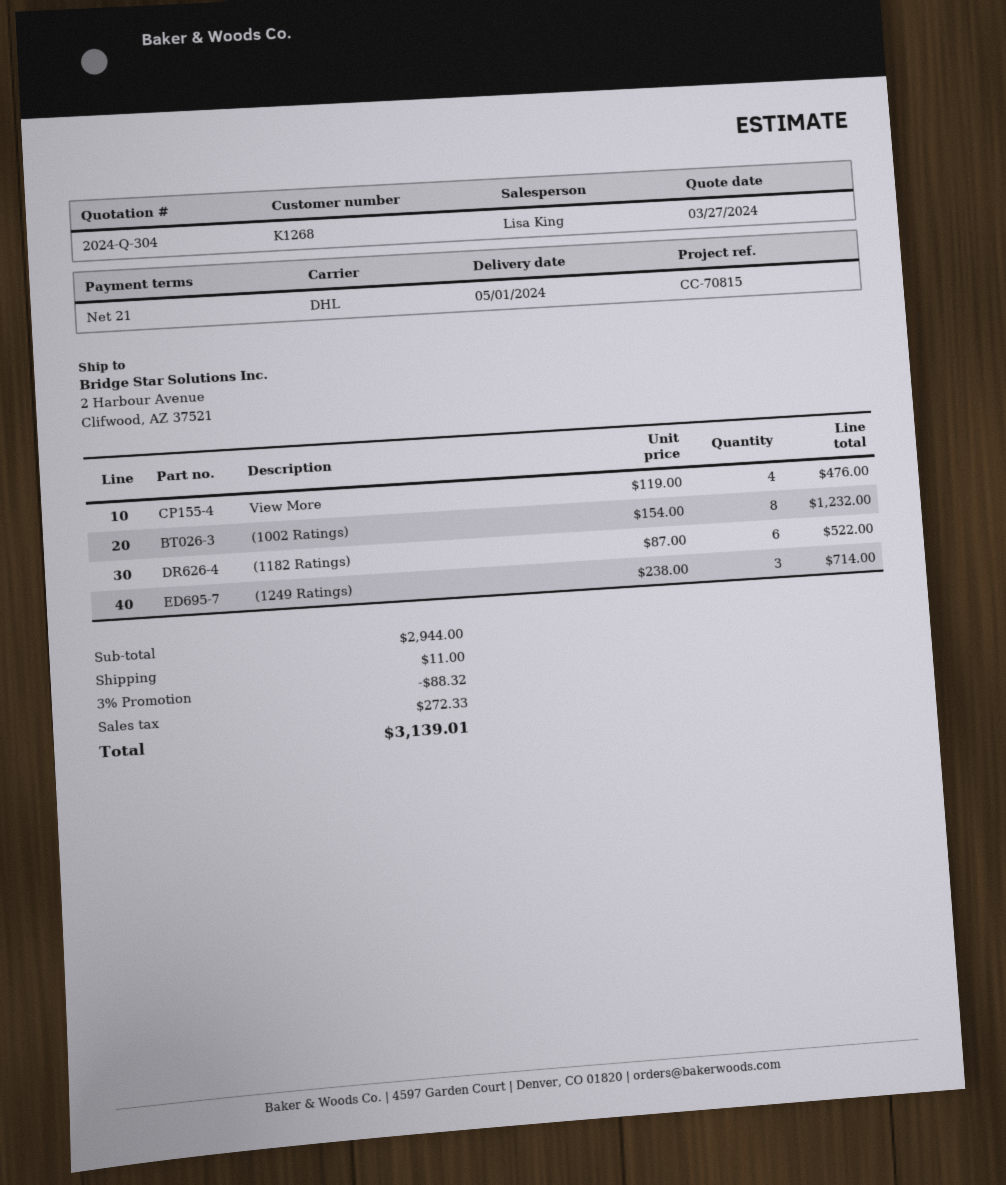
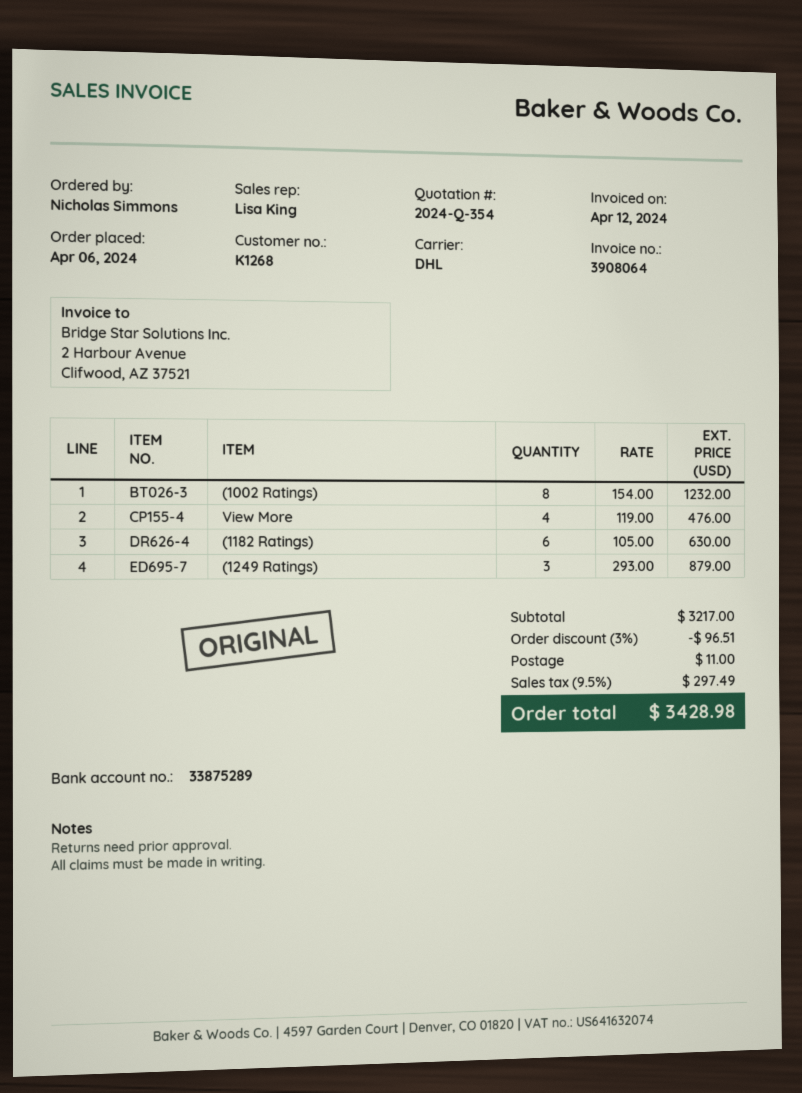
quote number: 2024-Q-304 -> 2024-Q-354
(1182 Ratings): 6 x 87.00 = 522.00 -> 6 x 105.00 = 630.00
(1249 Ratings): 3 x 238.00 = 714.00 -> 3 x 293.00 = 879.00
subtotal: 2944.00 -> 3217.00
discount: 3% = 88.32 -> 3% = 96.51
tax: 272.33 -> 297.49
total: 3139.01 -> 3428.98

